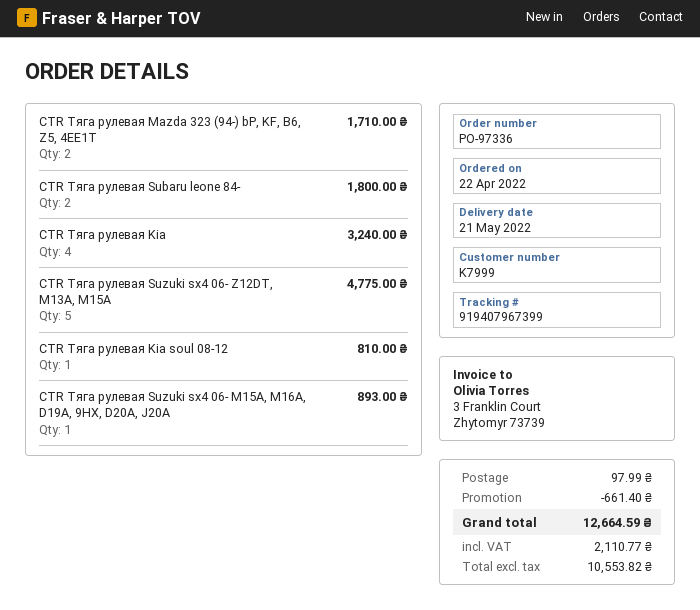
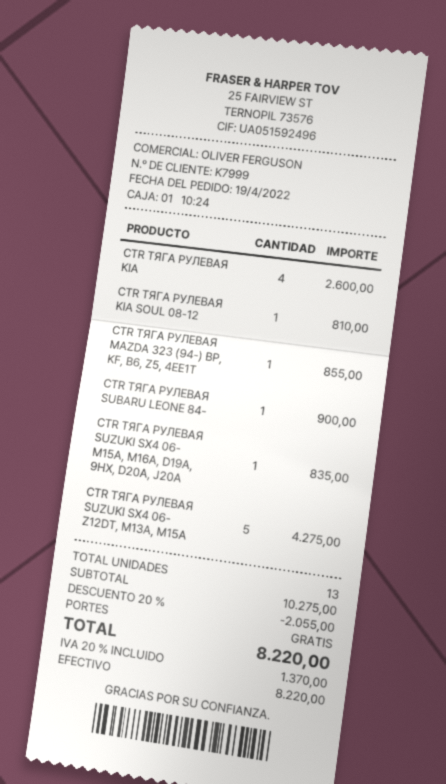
order date: 2022-04-22 -> 2022-04-19
CTR Тяга рулевая Mazda 323 (94-) bP, KF, B6, Z5, 4EE1T: 2 for 1710.00 -> 1 for 855.00
CTR Тяга рулевая Subaru leone 84-: 2 for 1800.00 -> 1 for 900.00
CTR Тяга рулевая Kia: 4 for 3240.00 -> 4 for 2600.00
CTR Тяга рулевая Suzuki sx4 06- Z12DT, M13A, M15A: 5 for 4775.00 -> 5 for 4275.00
CTR Тяга рулевая Suzuki sx4 06- M15A, M16A, D19A, 9HX, D20A, J20A: 1 for 893.00 -> 1 for 835.00
discount: 661.40 -> 2055.00
shipping: 97.99 -> 0.00
tax: 2110.77 -> 1370.00
total: 12664.59 -> 8220.00

